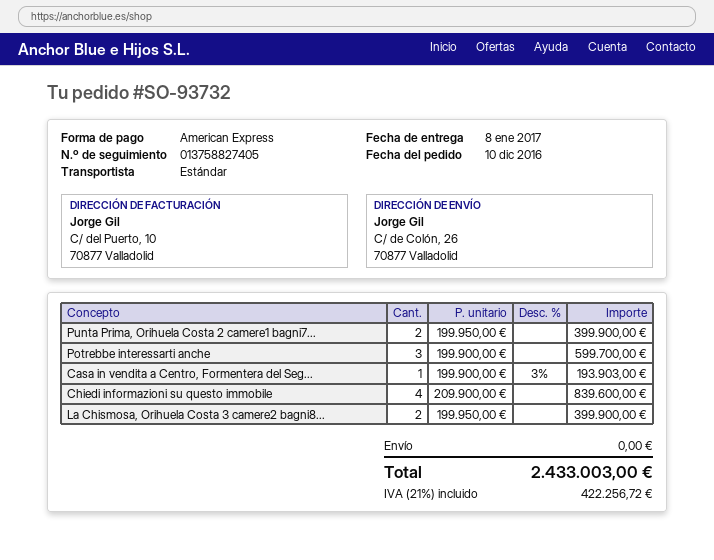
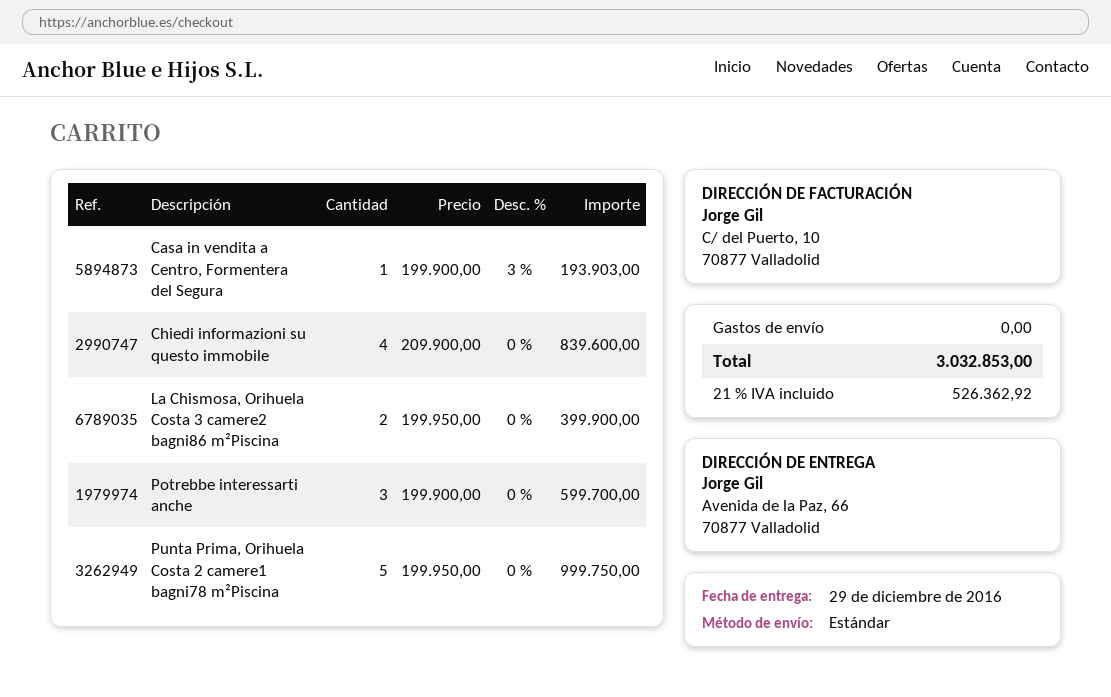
delivery date: 2017-01-08 -> 2016-12-29
ship to: C/ de Colón, 26, 70877 Valladolid -> Avenida de la Paz, 66, 70877 Valladolid
Punta Prima, Orihuela Costa 2 camere1 bagni7...: 2 x 199950.00 = 399900.00 -> 5 x 199950.00 = 999750.00
tax: 21% = 422256.72 -> 21% = 526362.92
total: 2433003.00 -> 3032853.00

